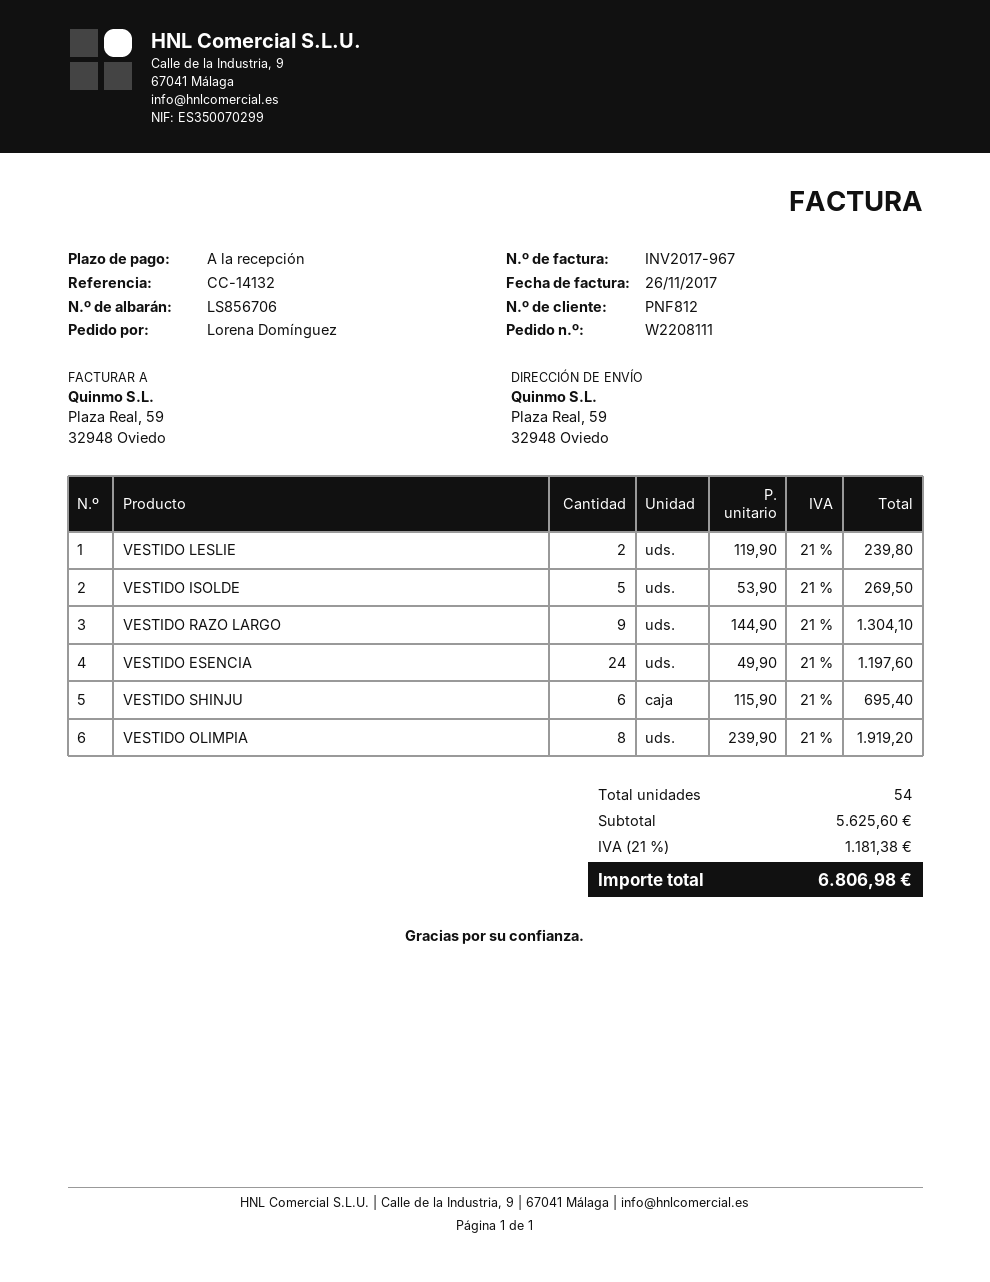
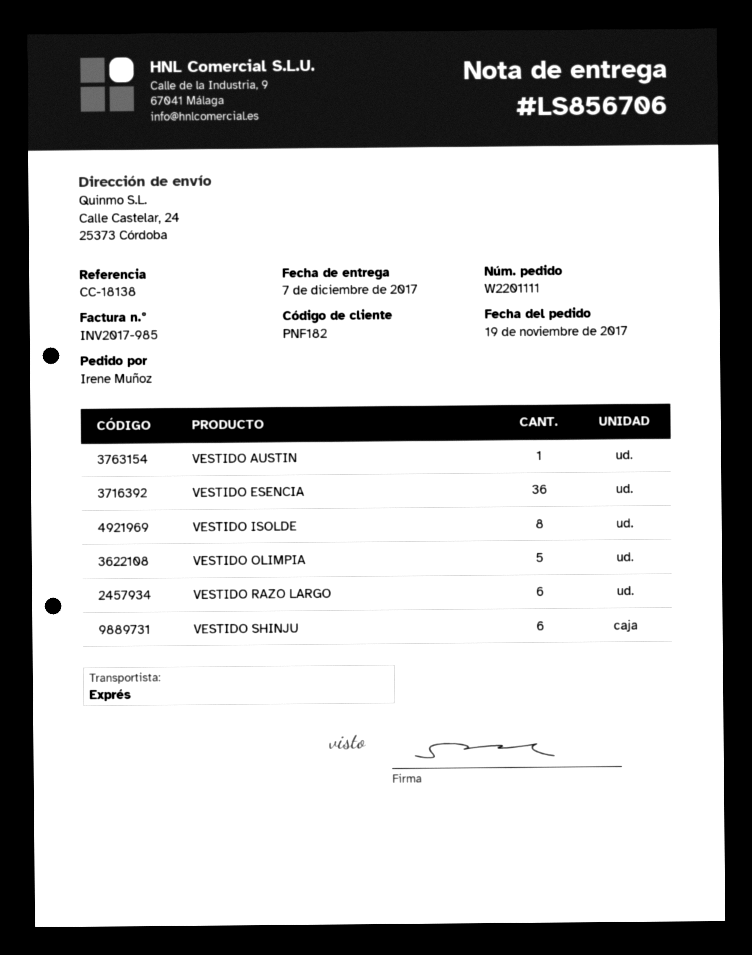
order number: W2208111 -> W2201111
invoice number: INV2017-967 -> INV2017-985
customer number: PNF812 -> PNF182
reference: CC-14132 -> CC-18138
ordered by: Lorena Domínguez -> Irene Muñoz
ship to: Plaza Real, 59, 32948 Oviedo -> Calle Castelar, 24, 25373 Córdoba
VESTIDO LESLIE: 2 -> none
VESTIDO ISOLDE: 5 -> 8
VESTIDO RAZO LARGO: 9 -> 6
VESTIDO ESENCIA: 24 -> 36
VESTIDO OLIMPIA: 8 -> 5
VESTIDO AUSTIN: none -> 1

